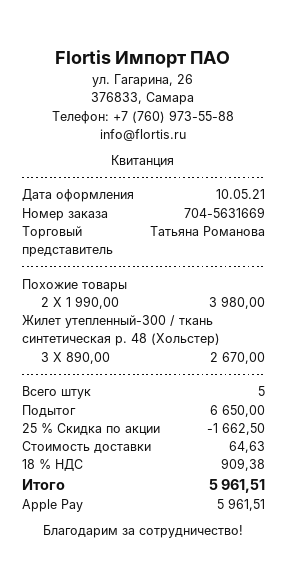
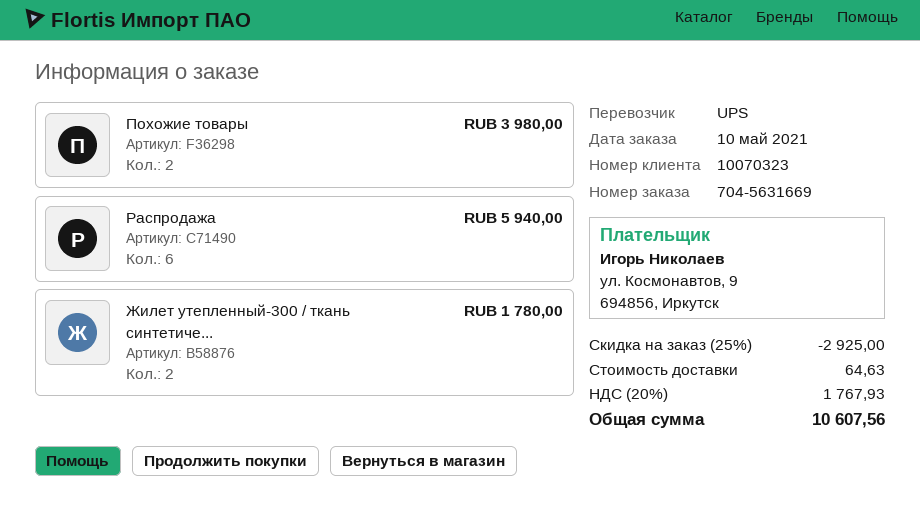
Жилет утепленный-300 / ткань синтетическая р. 48 (Хольстер): 3 for 2670.00 -> 2 for 1780.00
Распродажа: none -> 6 for 5940.00
discount: 25% = 1662.50 -> 25% = 2925.00
tax: 18% = 909.38 -> 20% = 1767.93
total: 5961.51 -> 10607.56

